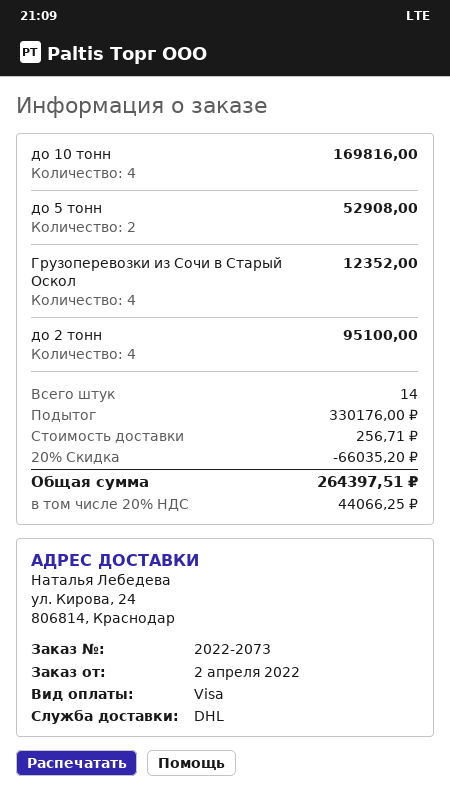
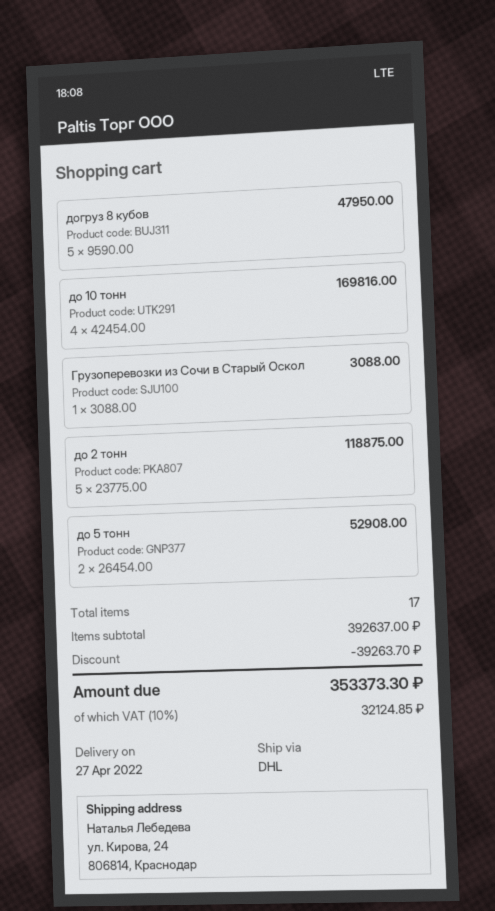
Грузоперевозки из Сочи в Старый Оскол: 4 for 12352.00 -> 1 for 3088.00
до 2 тонн: 4 for 95100.00 -> 5 for 118875.00
догруз 8 кубов: none -> 5 for 47950.00
total quantity: 14 -> 17
subtotal: 330176.00 -> 392637.00
discount: 66035.20 -> 39263.70
shipping: 256.71 -> none
tax: 20% = 44066.25 -> 10% = 32124.85
total: 264397.51 -> 353373.30

